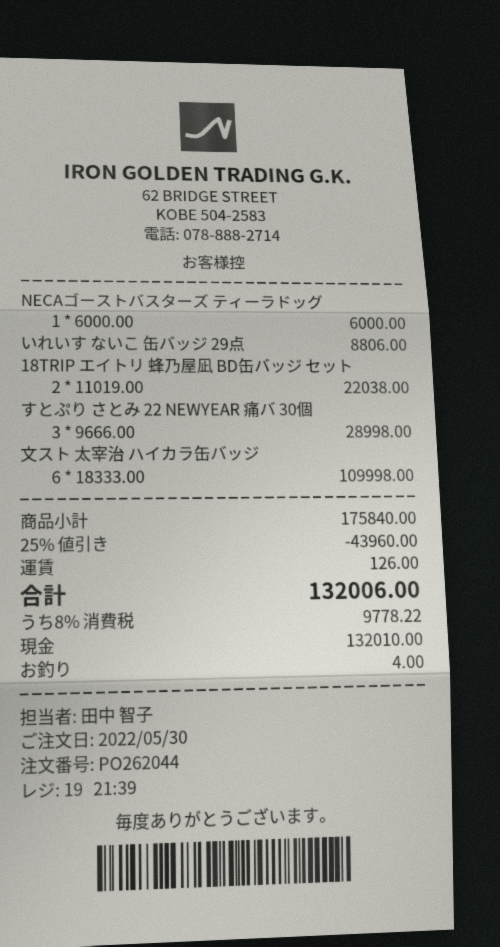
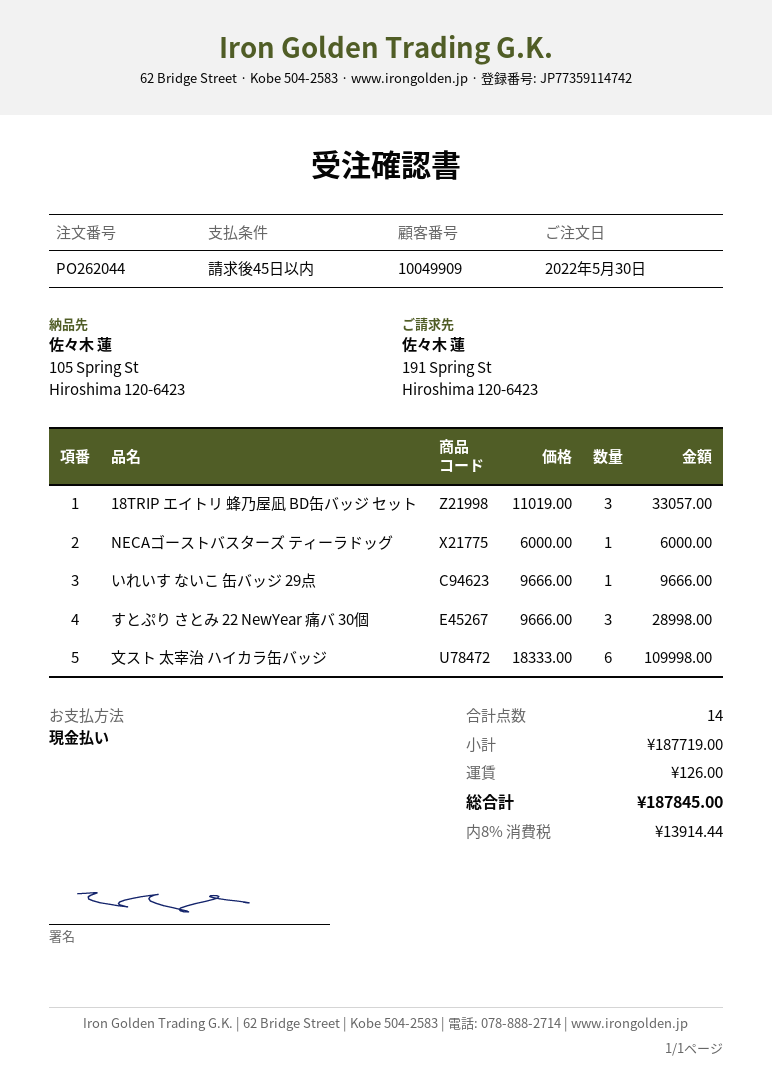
いれいす ないこ 缶バッジ 29点: 1 x 8806.00 = 8806.00 -> 1 x 9666.00 = 9666.00
18TRIP エイトリ 蜂乃屋凪 BD缶バッジ セット: 2 x 11019.00 = 22038.00 -> 3 x 11019.00 = 33057.00
subtotal: 175840.00 -> 187719.00
discount: 25% = 43960.00 -> none
tax: 8% = 9778.22 -> 8% = 13914.44
total: 132006.00 -> 187845.00

